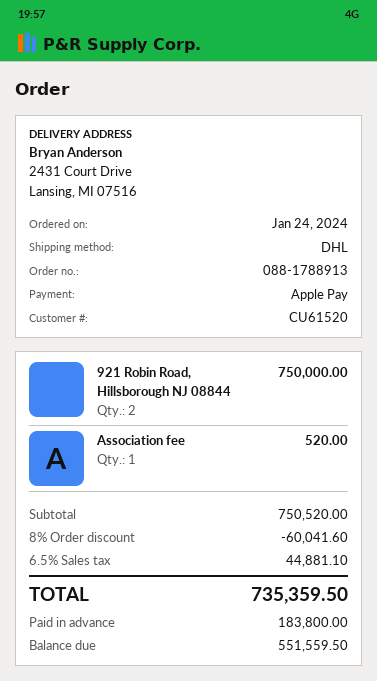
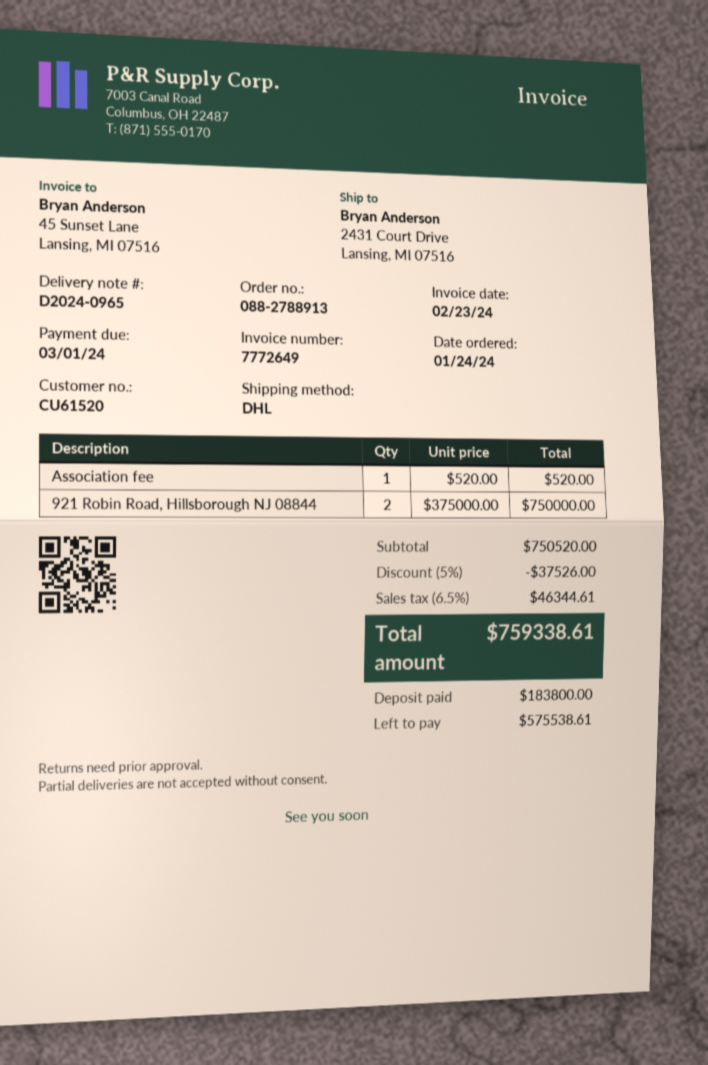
order number: 088-1788913 -> 088-2788913
discount: 8% = 60041.60 -> 5% = 37526.00
tax: 6.5% = 44881.10 -> 6.5% = 46344.61
total: 735359.50 -> 759338.61
balance: 551559.50 -> 575538.61

